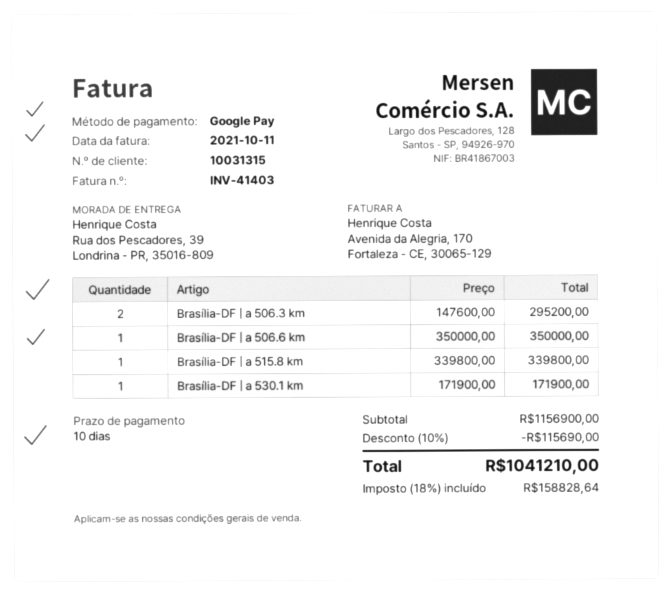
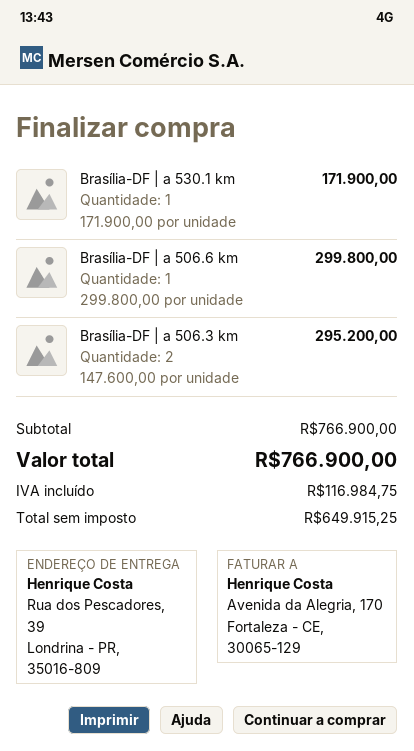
Brasília-DF | a 506.6 km: 1 x 350000.00 = 350000.00 -> 1 x 299800.00 = 299800.00
Brasília-DF | a 515.8 km: 1 x 339800.00 = 339800.00 -> none
subtotal: 1156900.00 -> 766900.00
discount: 10% = 115690.00 -> none
tax: 158828.64 -> 116984.75
total: 1041210.00 -> 766900.00

